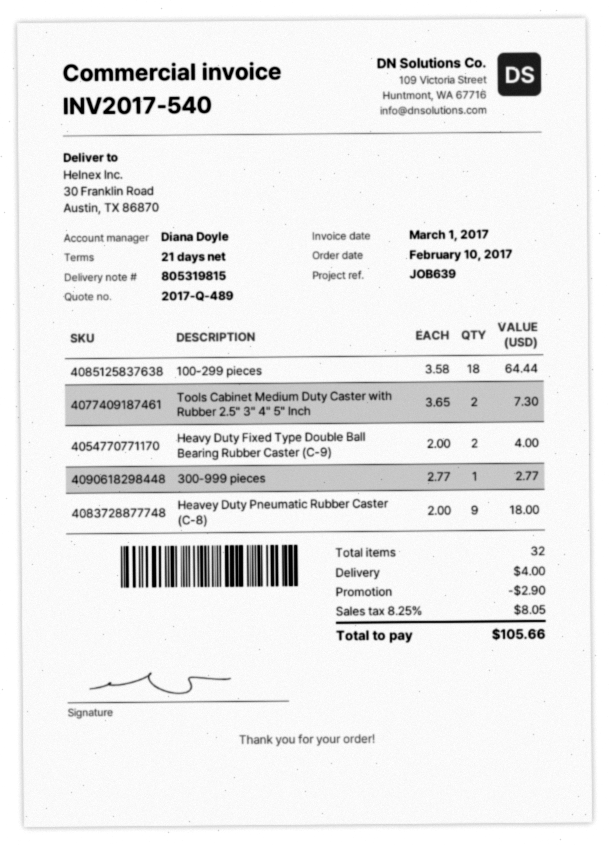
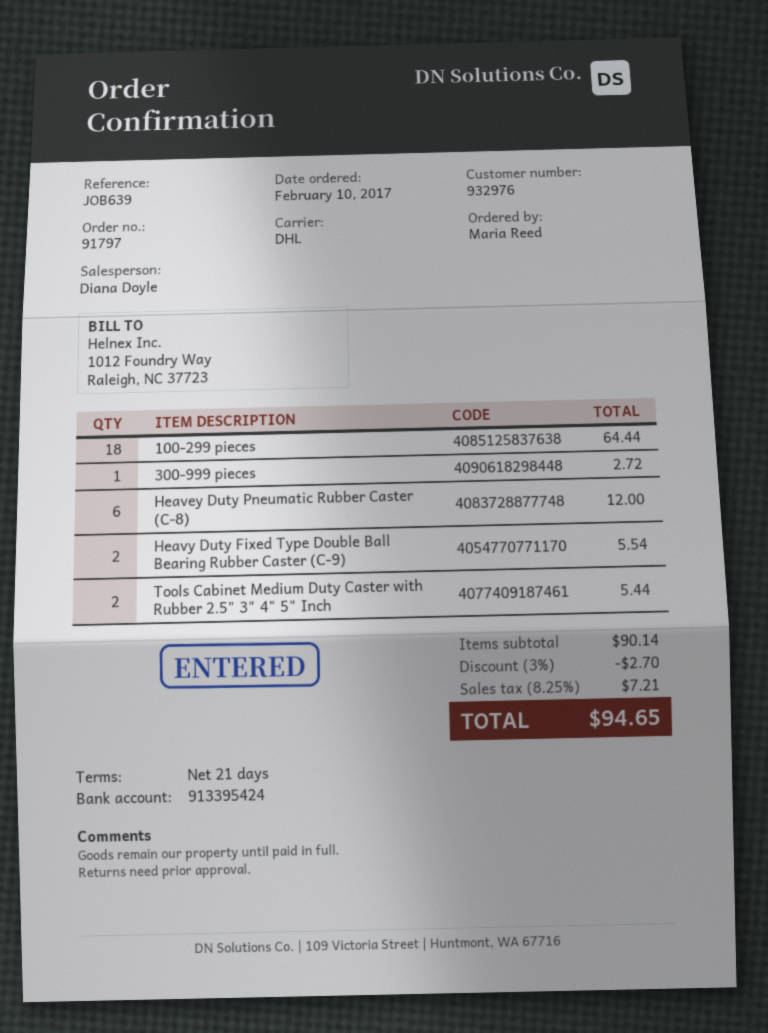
Tools Cabinet Medium Duty Caster with Rubber 2.5" 3" 4" 5" Inch: 2 for 7.30 -> 2 for 5.44
Heavy Duty Fixed Type Double Ball Bearing Rubber Caster (C-9): 2 for 4.00 -> 2 for 5.54
300-999 pieces: 1 for 2.77 -> 1 for 2.72
Heavey Duty Pneumatic Rubber Caster (C-8): 9 for 18.00 -> 6 for 12.00
discount: 2.90 -> 2.70
shipping: 4.00 -> none
tax: 8.25% = 8.05 -> 8.25% = 7.21
total: 105.66 -> 94.65

